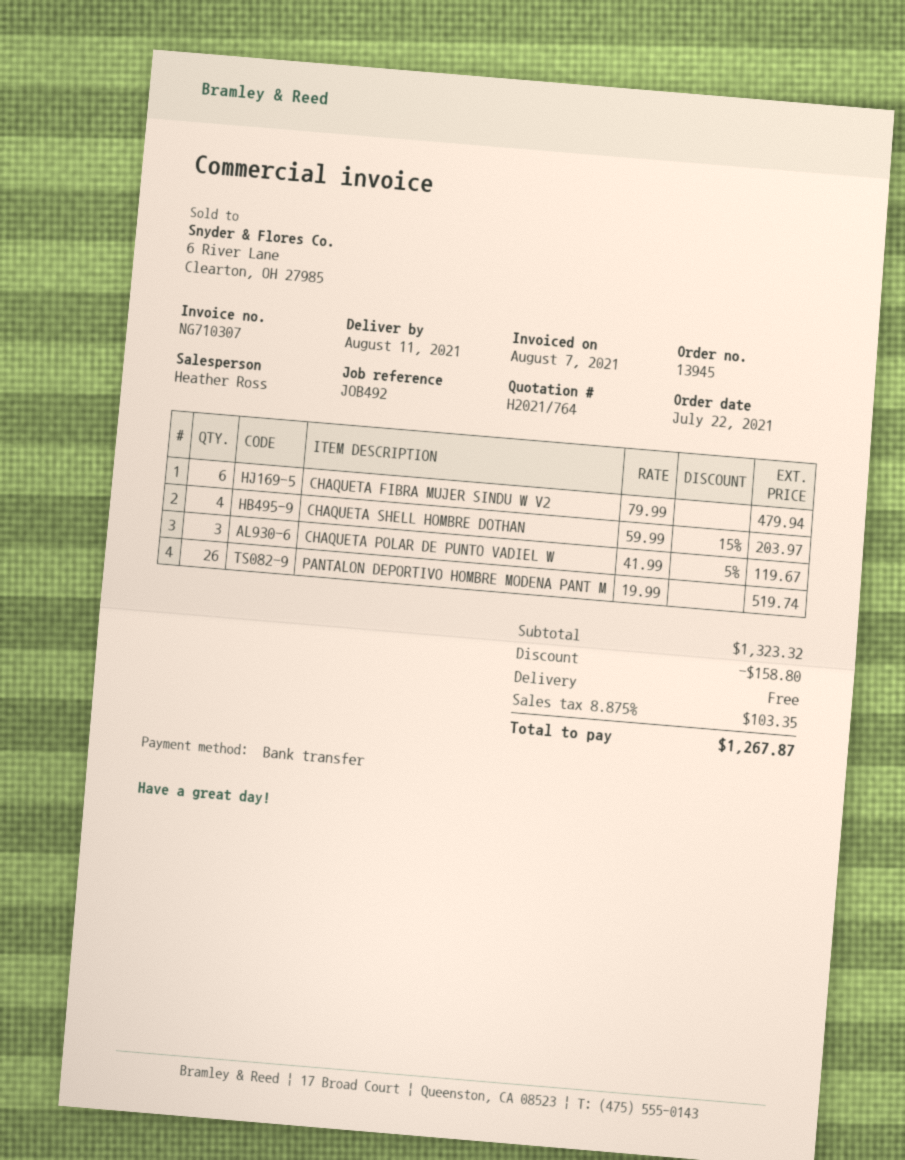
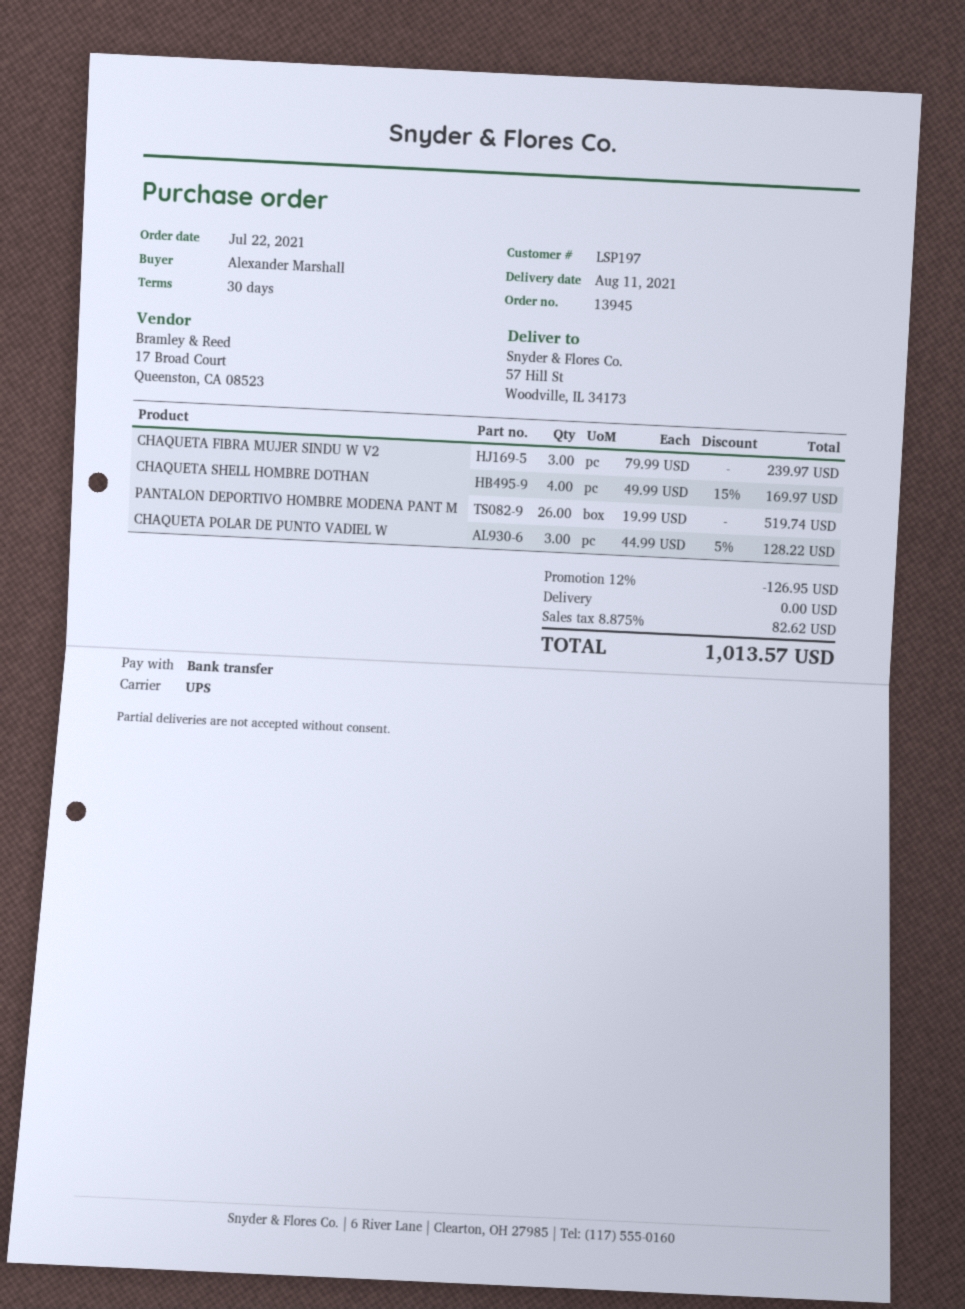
CHAQUETA FIBRA MUJER SINDU W V2: 6 x 79.99 = 479.94 -> 3 x 79.99 = 239.97
CHAQUETA SHELL HOMBRE DOTHAN: 4 x 59.99 - 15% = 203.97 -> 4 x 49.99 - 15% = 169.97
CHAQUETA POLAR DE PUNTO VADIEL W: 3 x 41.99 - 5% = 119.67 -> 3 x 44.99 - 5% = 128.22
discount: 158.80 -> 126.95
tax: 8.875% = 103.35 -> 8.875% = 82.62
total: 1267.87 -> 1013.57

